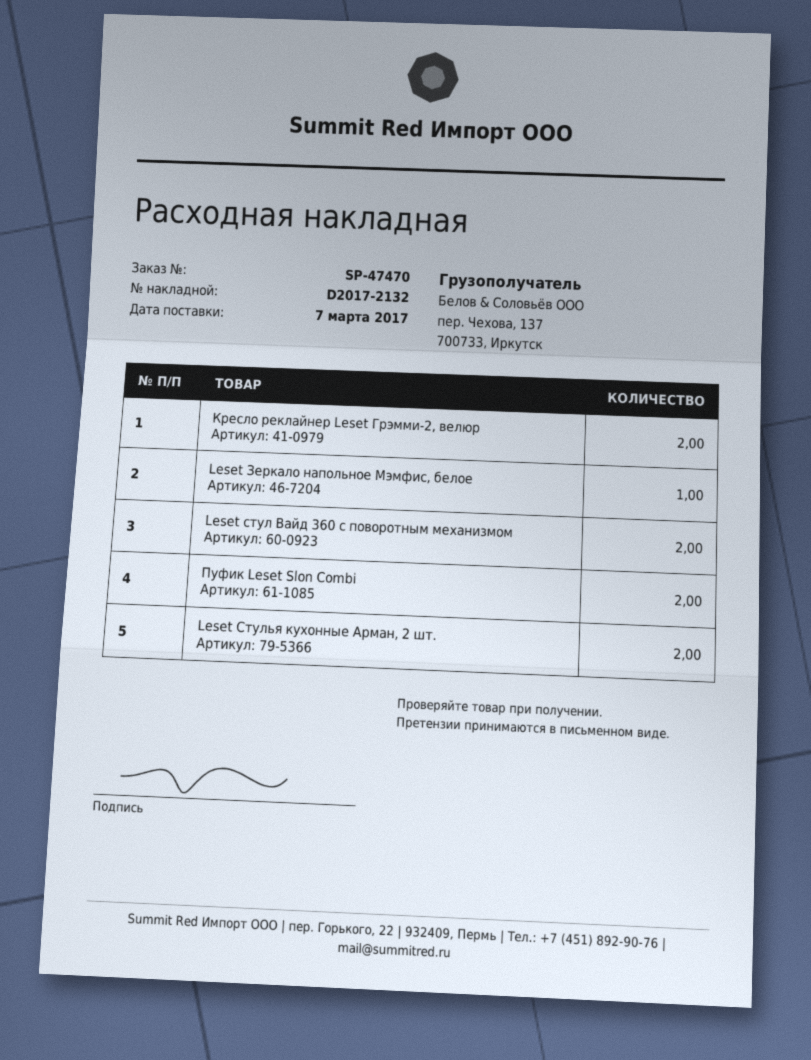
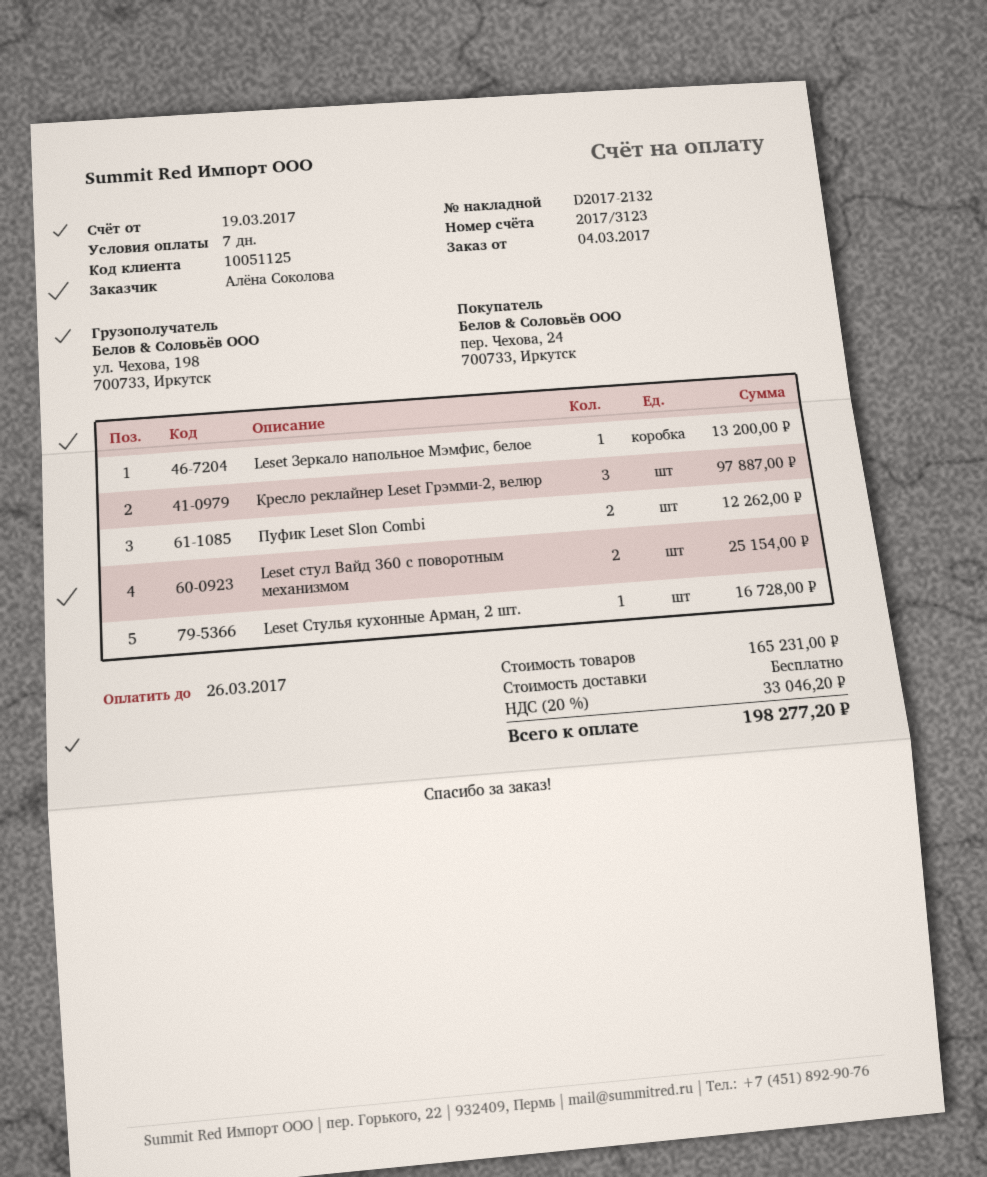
ship to: пер. Чехова, 137, 700733, Иркутск -> ул. Чехова, 198, 700733, Иркутск
Кресло реклайнер Leset Грэмми-2, велюр: 2 -> 3
Leset Стулья кухонные Арман, 2 шт.: 2 -> 1

